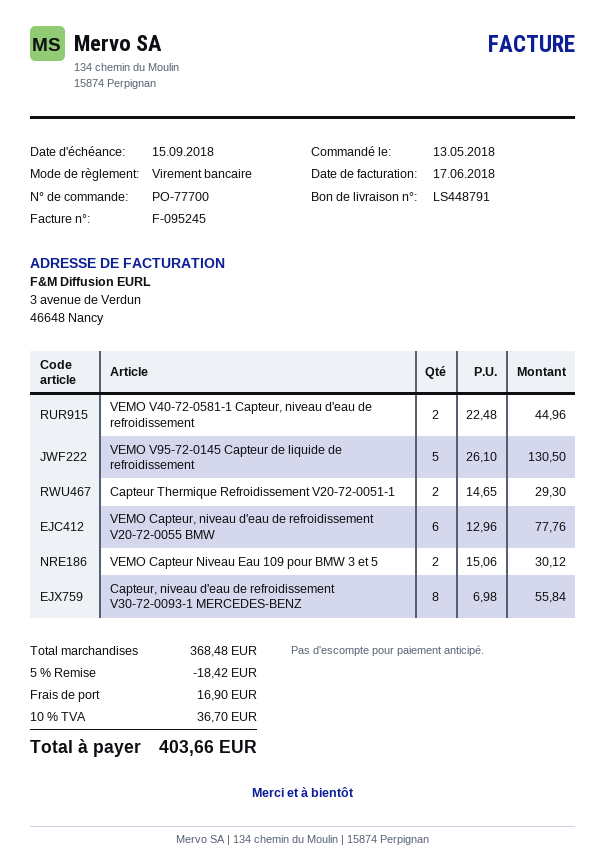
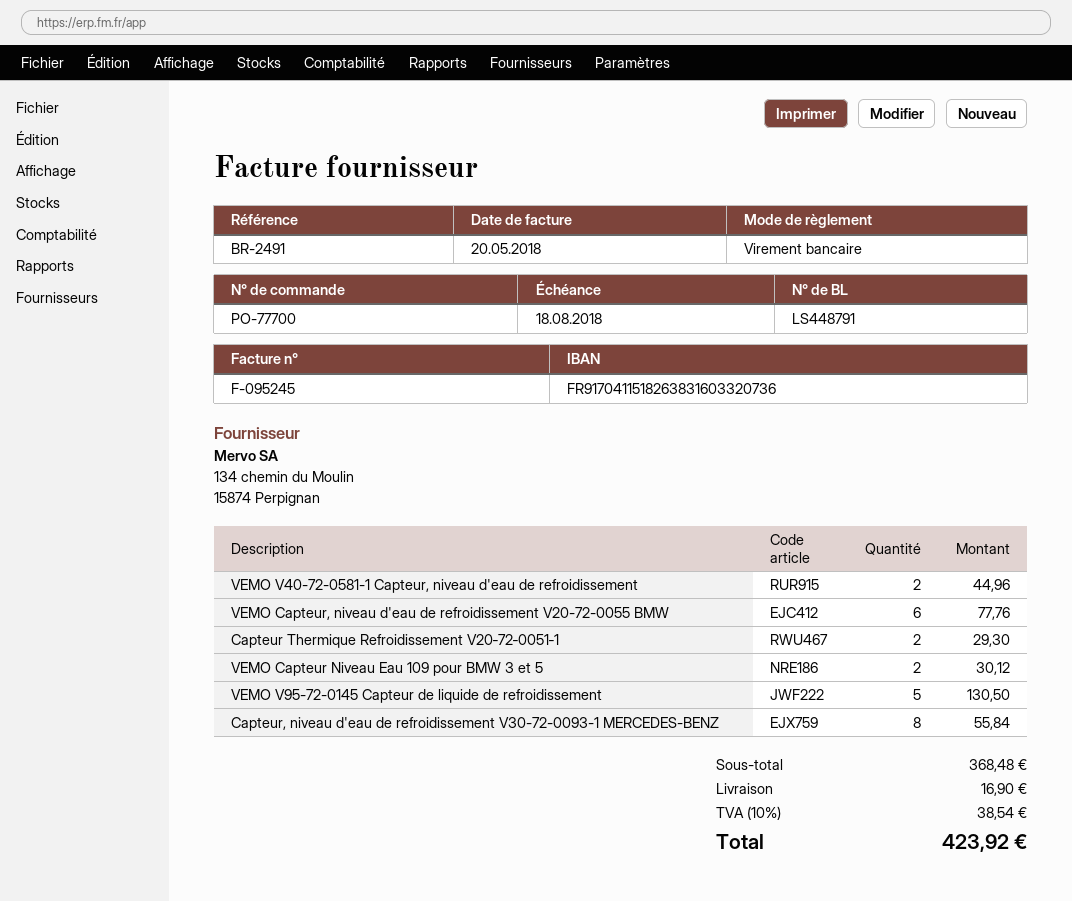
invoice date: 2018-06-17 -> 2018-05-20
due date: 2018-09-15 -> 2018-08-18
discount: 5% = 18.42 -> none
tax: 10% = 36.70 -> 10% = 38.54
total: 403.66 -> 423.92

